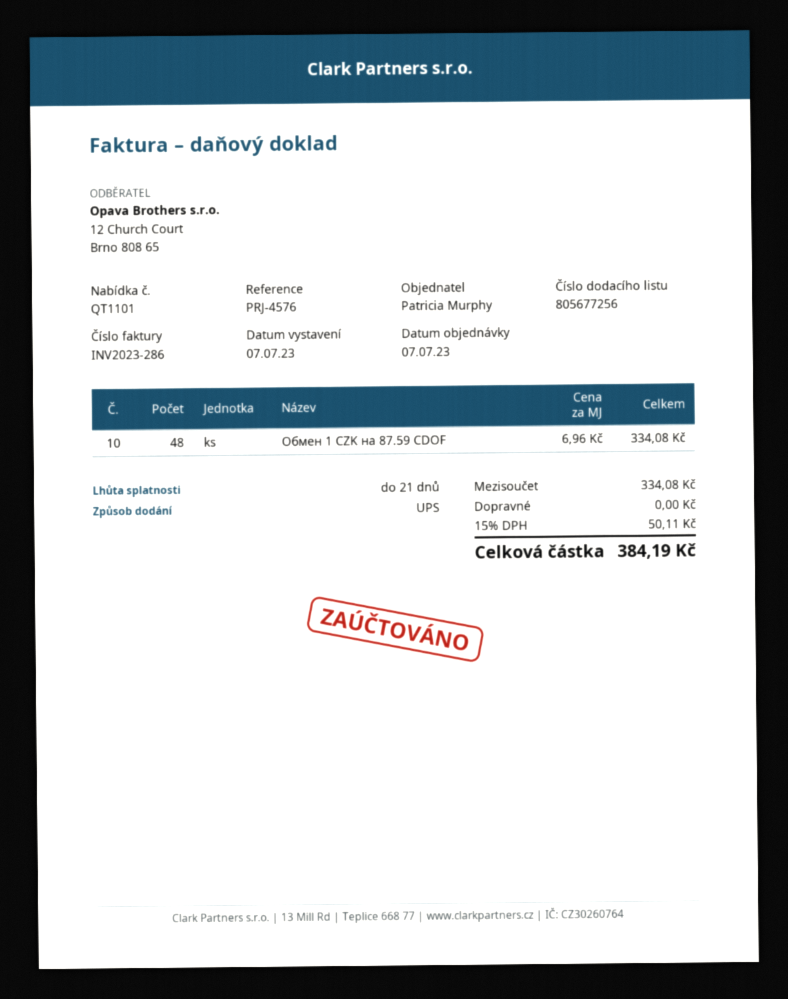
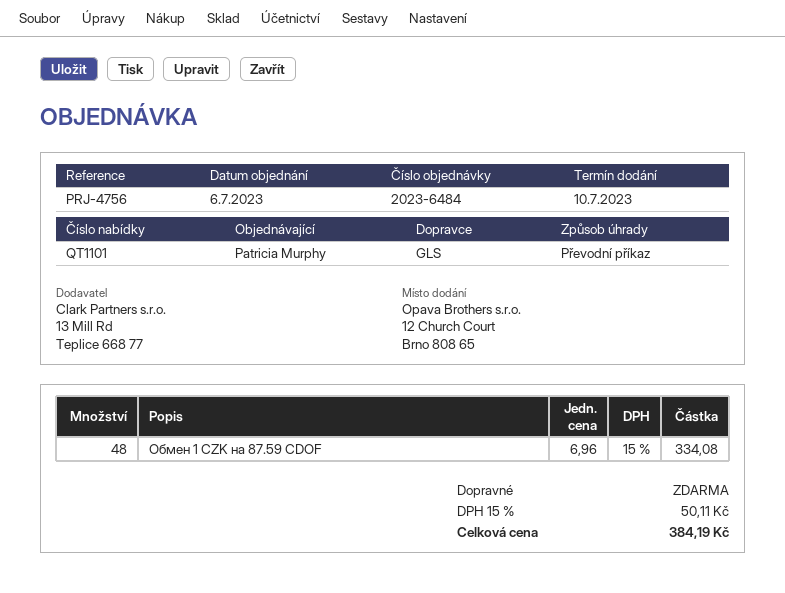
order date: 2023-07-07 -> 2023-07-06
reference: PRJ-4576 -> PRJ-4756
shipping method: UPS -> GLS

